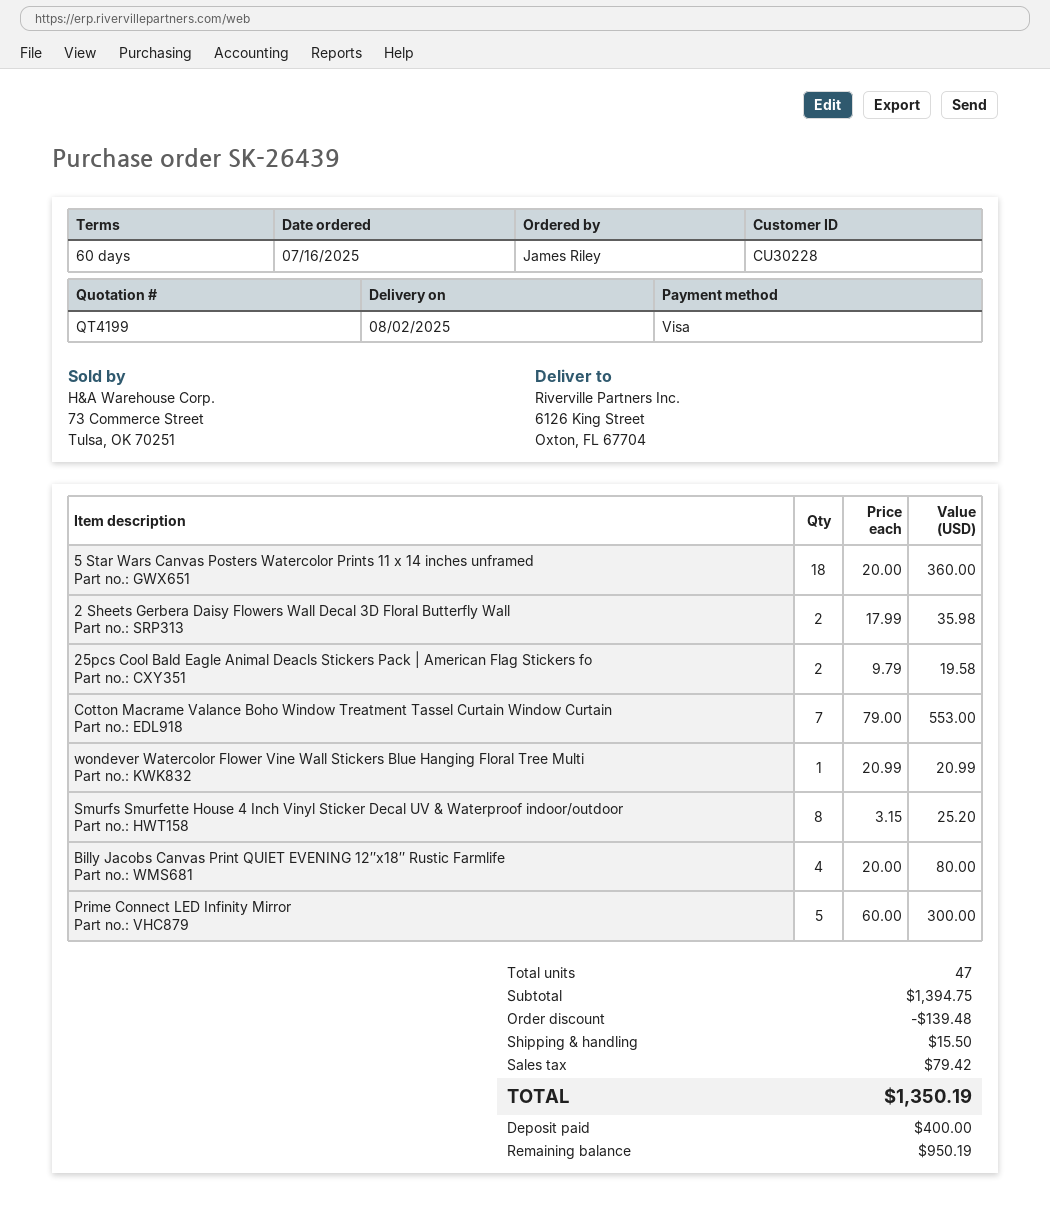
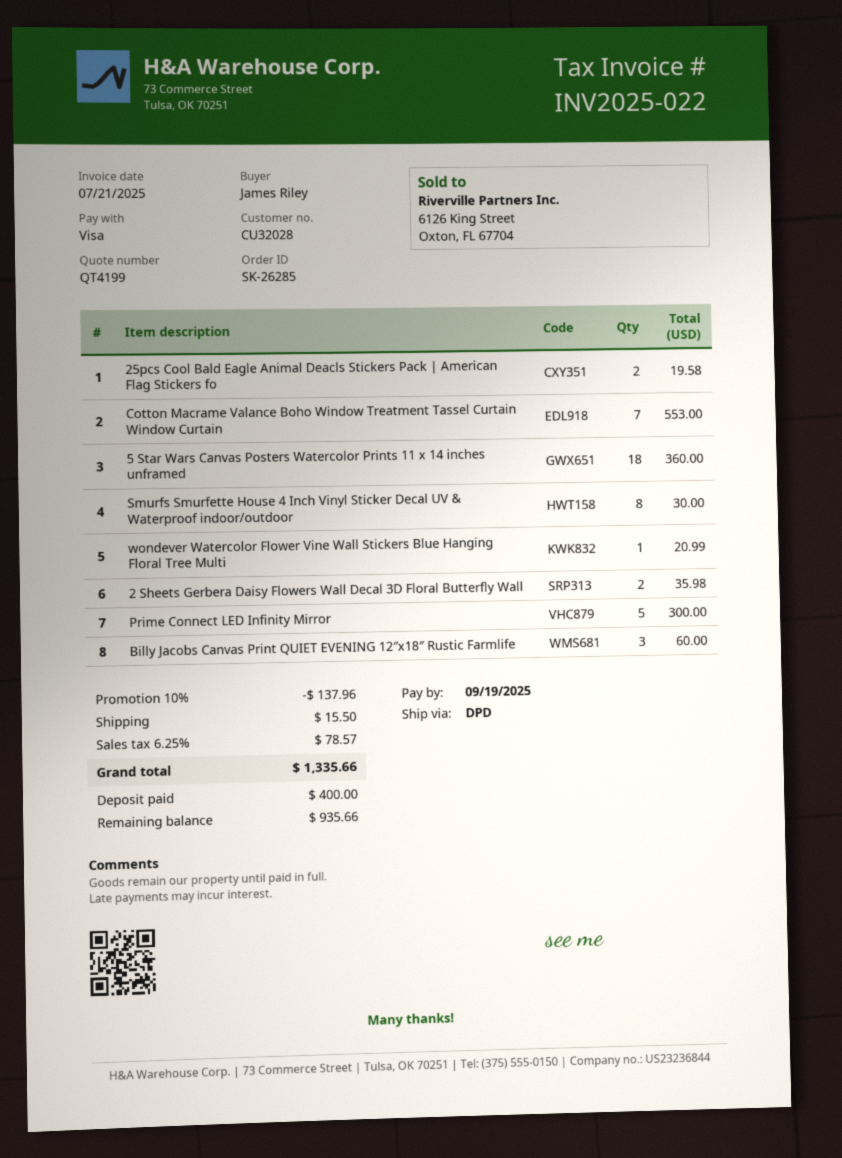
order number: SK-26439 -> SK-26285
customer number: CU30228 -> CU32028
Smurfs Smurfette House 4 Inch Vinyl Sticker Decal UV & Waterproof indoor/outdoor: 8 for 25.20 -> 8 for 30.00
Billy Jacobs Canvas Print QUIET EVENING 12″x18″ Rustic Farmlife: 4 for 80.00 -> 3 for 60.00
discount: 139.48 -> 137.96
tax: 79.42 -> 78.57
total: 1350.19 -> 1335.66
balance: 950.19 -> 935.66

